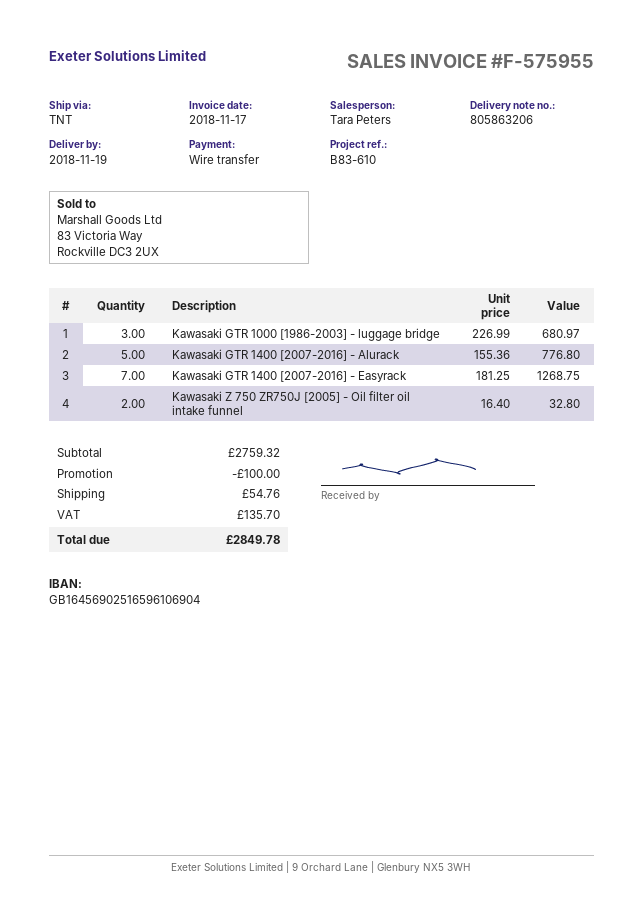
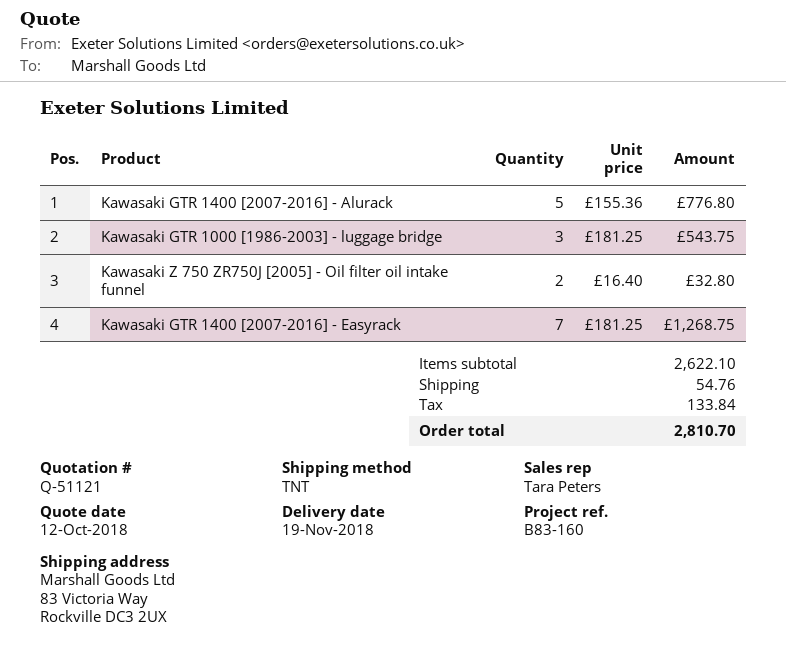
reference: B83-610 -> B83-160
Kawasaki GTR 1000 [1986-2003] - luggage bridge: 3 x 226.99 = 680.97 -> 3 x 181.25 = 543.75
subtotal: 2759.32 -> 2622.10
discount: 100.00 -> none
tax: 135.70 -> 133.84
total: 2849.78 -> 2810.70

